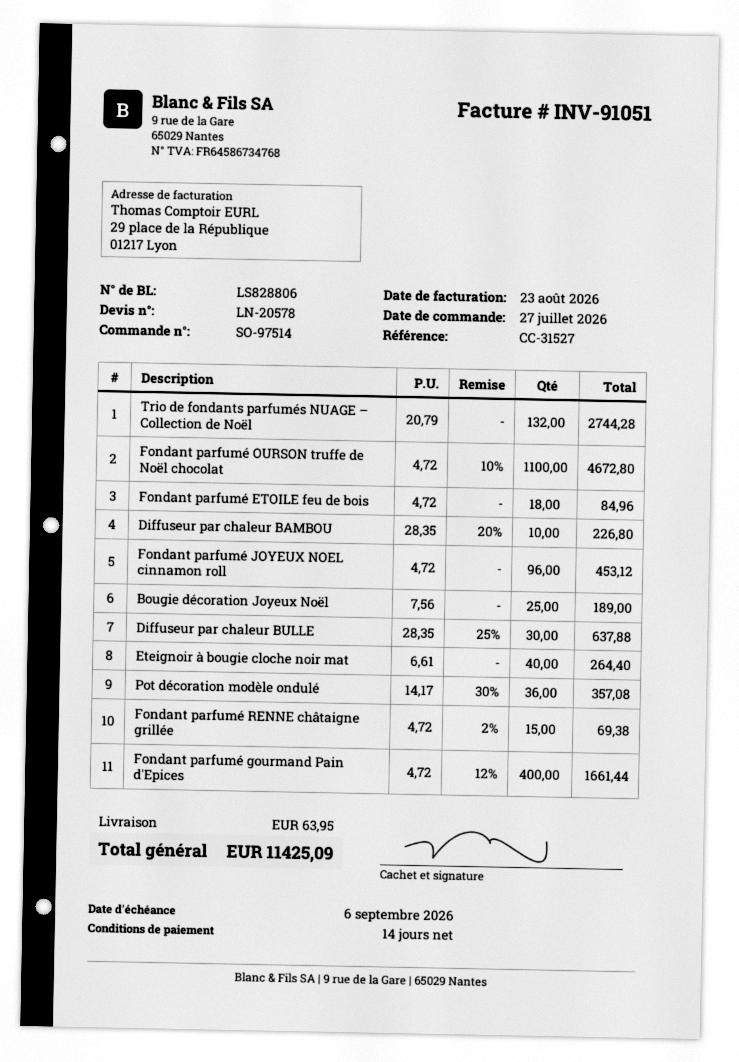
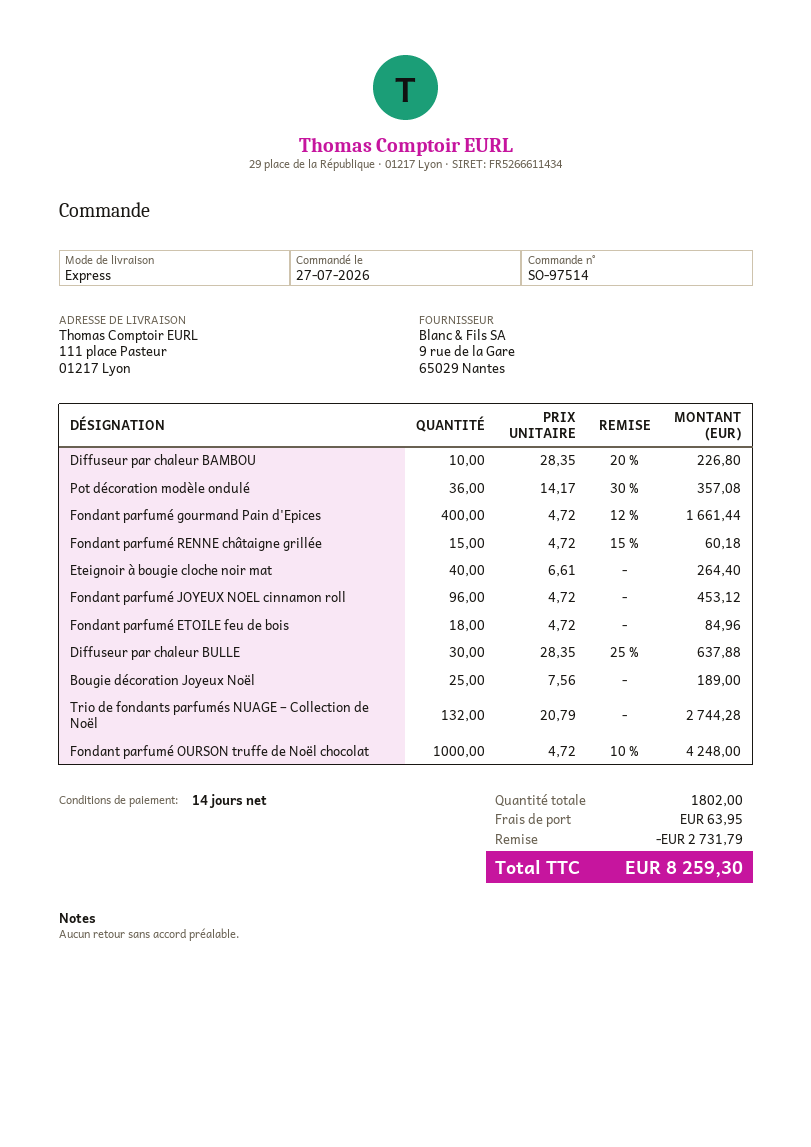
Fondant parfumé OURSON truffe de Noël chocolat: 1100 x 4.72 - 10% = 4672.80 -> 1000 x 4.72 - 10% = 4248.00
Fondant parfumé RENNE châtaigne grillée: 15 x 4.72 - 2% = 69.38 -> 15 x 4.72 - 15% = 60.18
discount: none -> 2731.79
total: 11425.09 -> 8259.30

